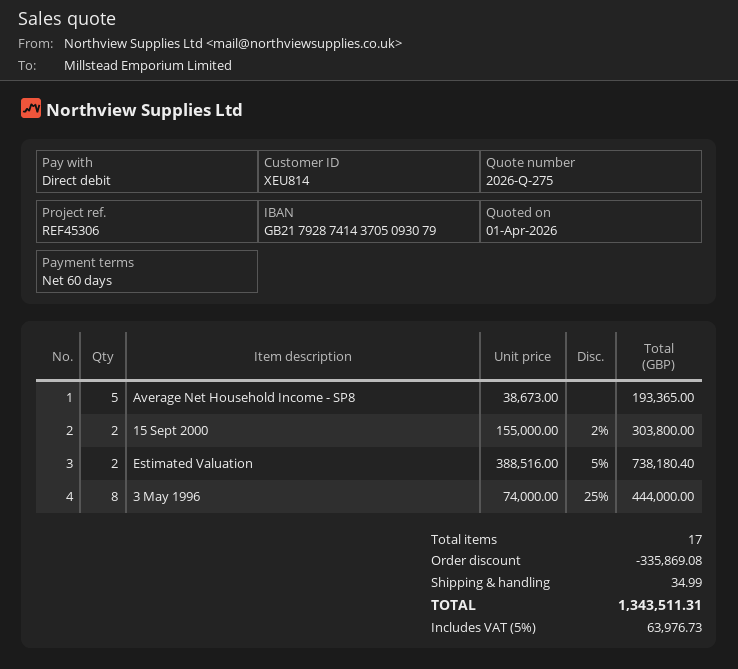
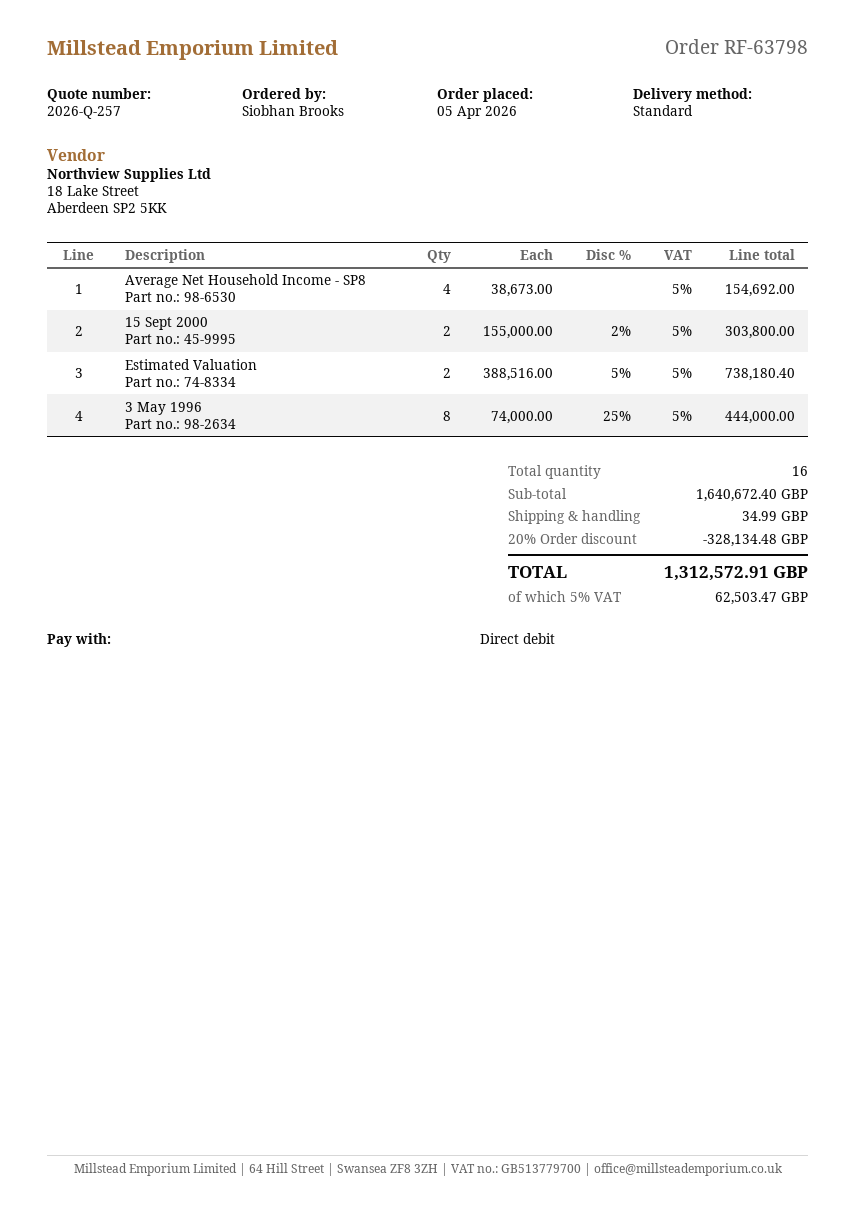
quote number: 2026-Q-275 -> 2026-Q-257
Average Net Household Income - SP8: 5 x 38673.00 = 193365.00 -> 4 x 38673.00 = 154692.00
total quantity: 17 -> 16
discount: 335869.08 -> 328134.48
tax: 5% = 63976.73 -> 5% = 62503.47
total: 1343511.31 -> 1312572.91

